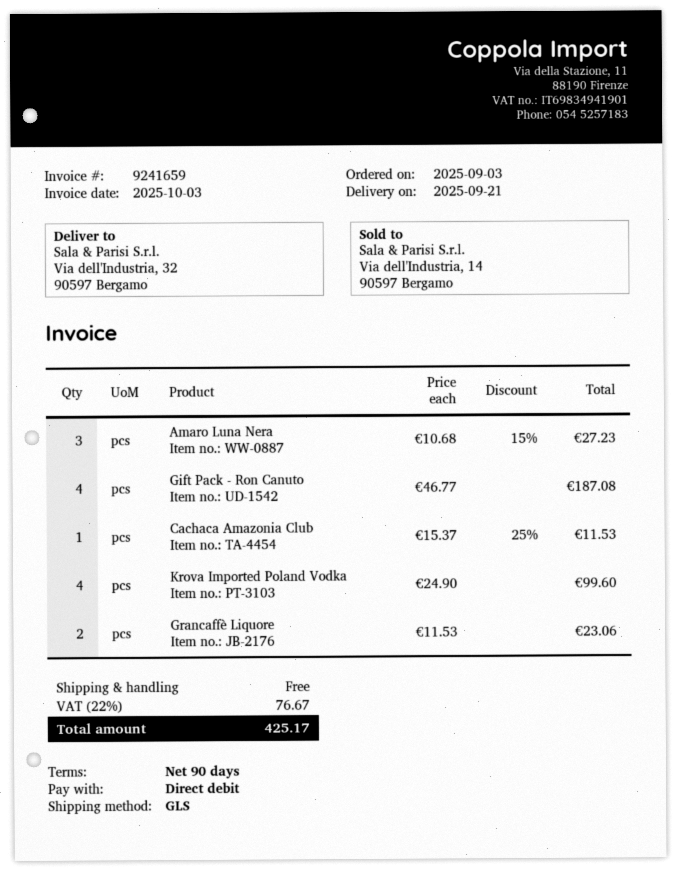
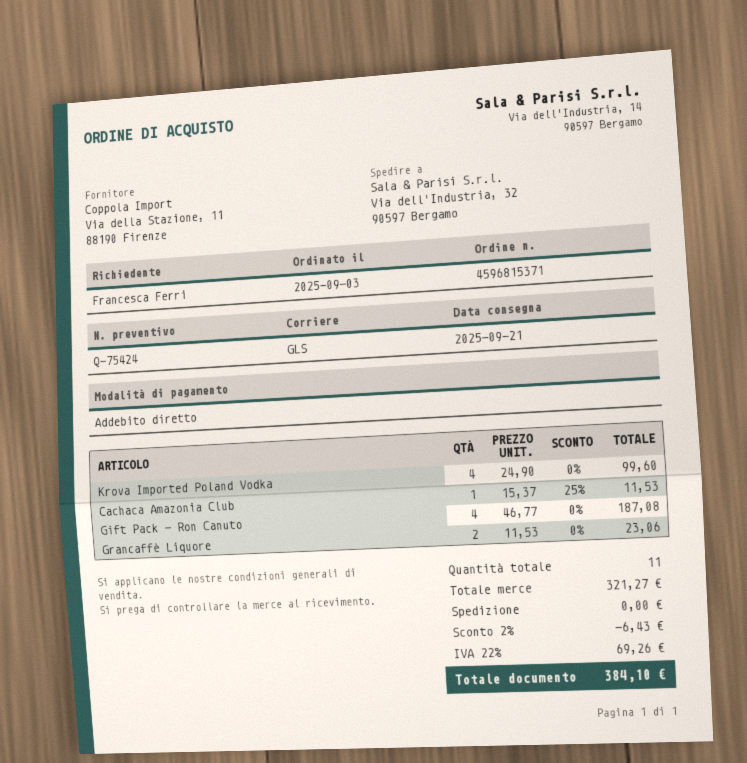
Amaro Luna Nera: 3 x 10.68 - 15% = 27.23 -> none
discount: none -> 2% = 6.43
tax: 22% = 76.67 -> 22% = 69.26
total: 425.17 -> 384.10

